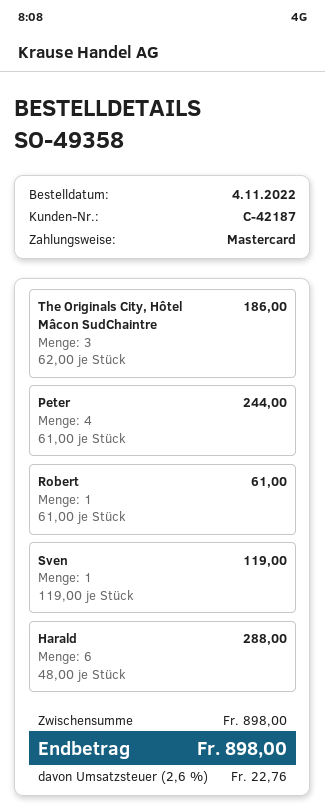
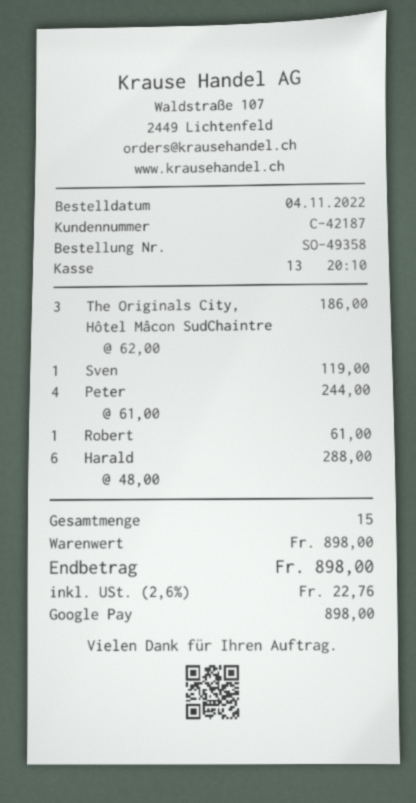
payment method: Mastercard -> Google Pay

